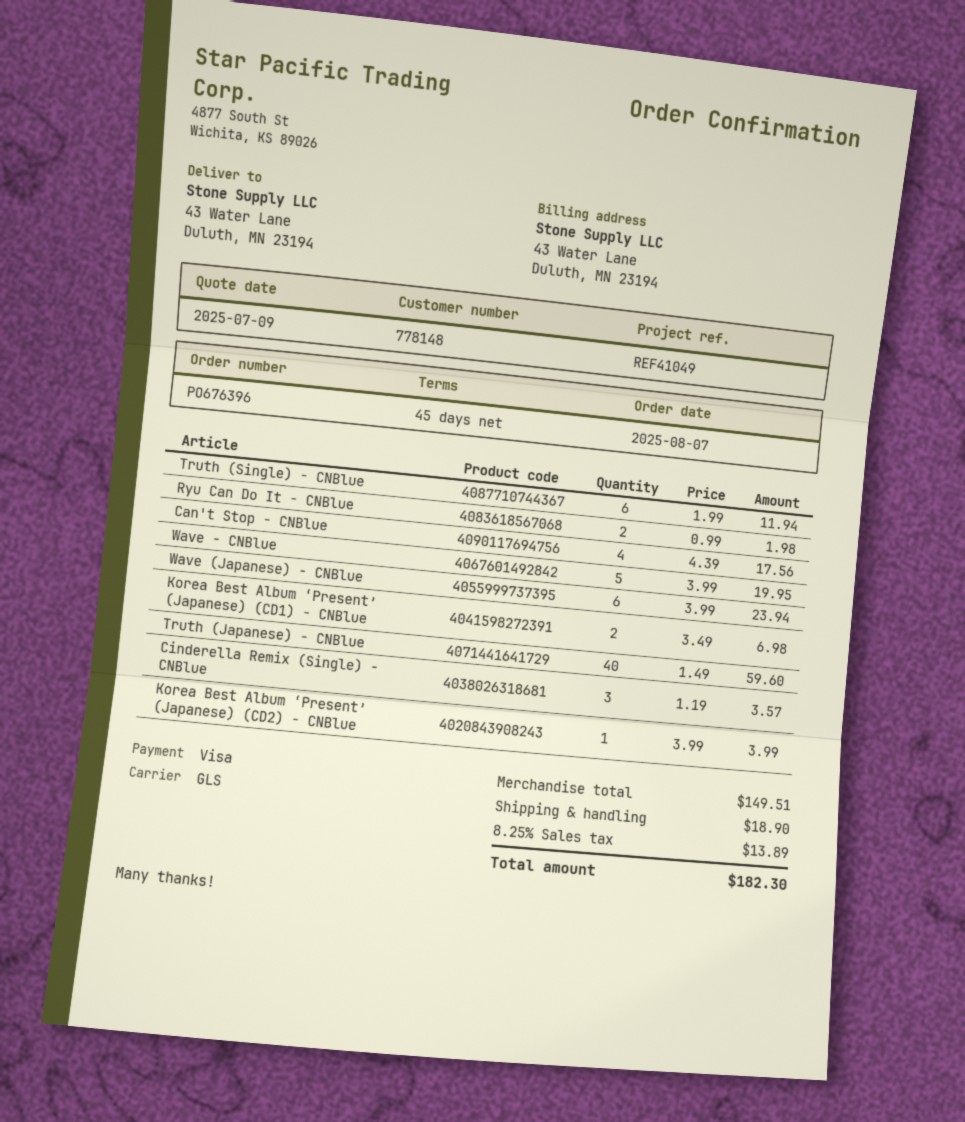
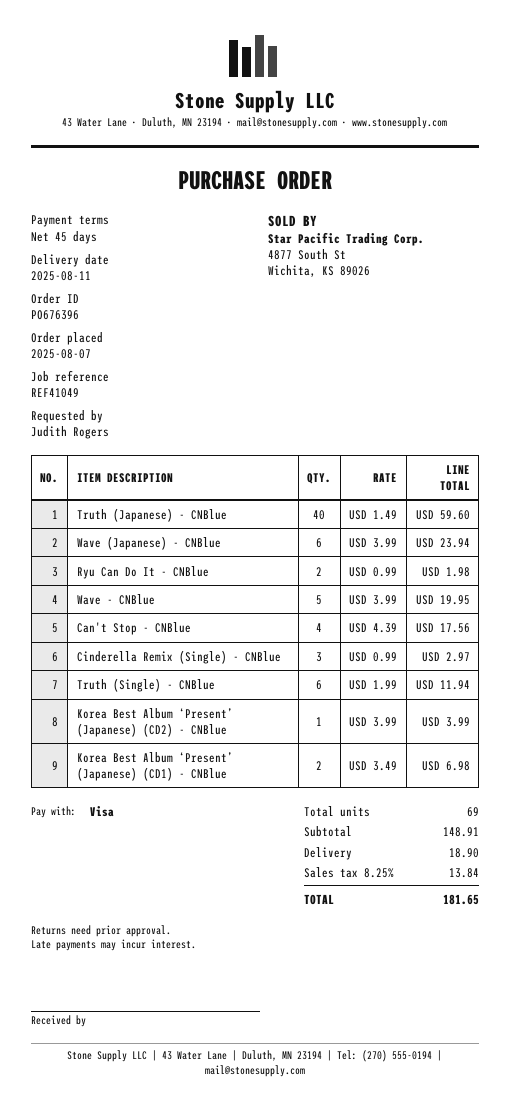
Cinderella Remix (Single) - CNBlue: 3 x 1.19 = 3.57 -> 3 x 0.99 = 2.97
subtotal: 149.51 -> 148.91
tax: 8.25% = 13.89 -> 8.25% = 13.84
total: 182.30 -> 181.65

